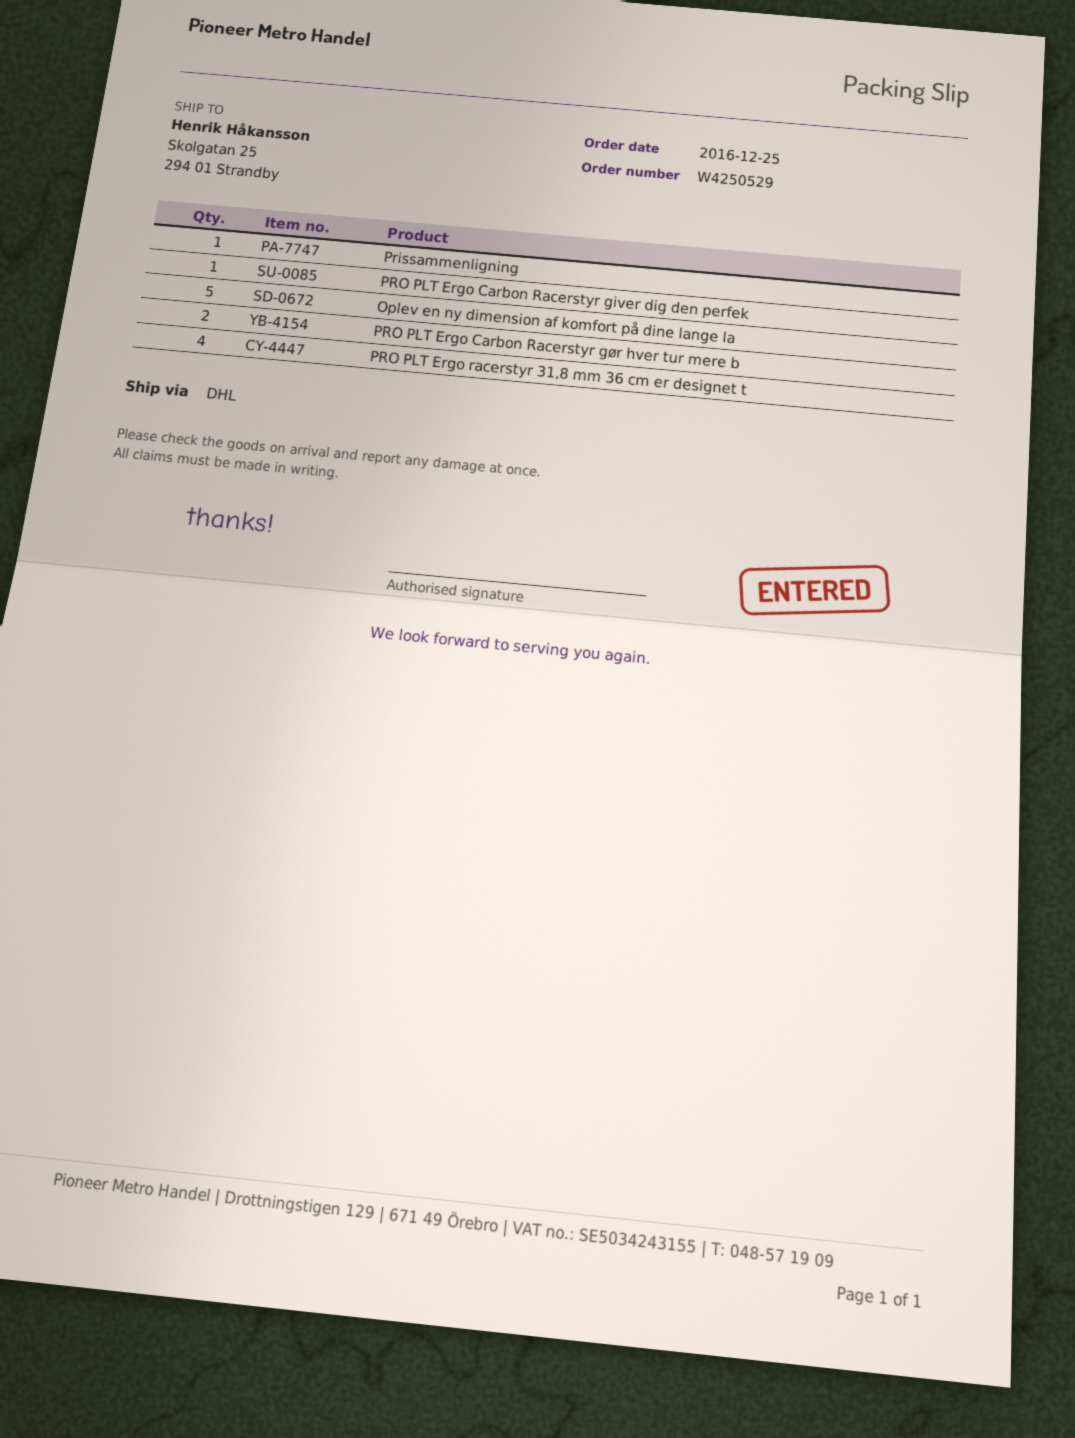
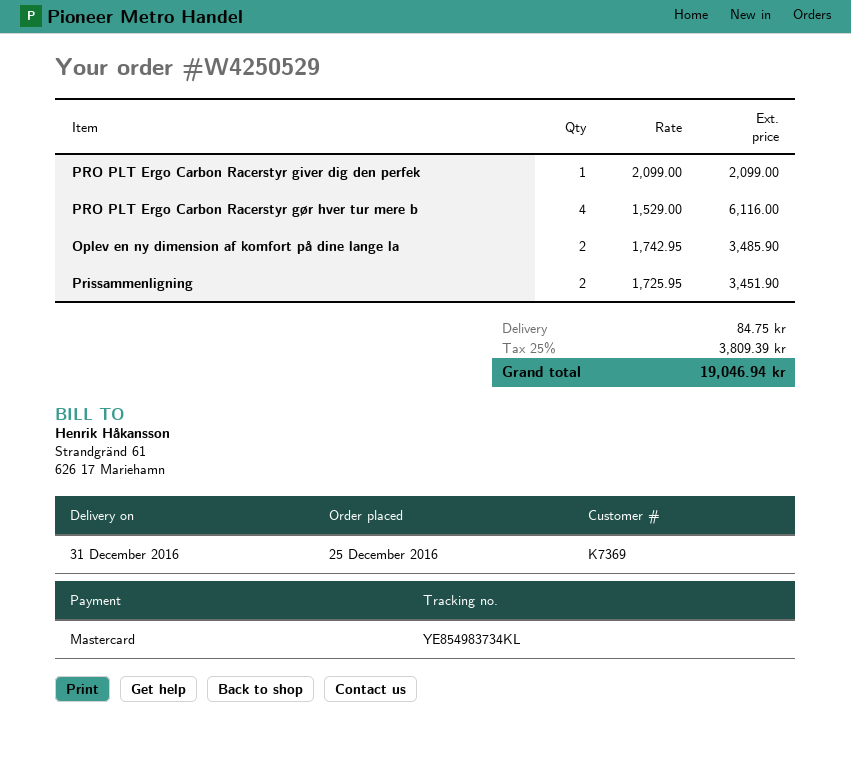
Prissammenligning: 1 -> 2
Oplev en ny dimension af komfort på dine lange la: 5 -> 2
PRO PLT Ergo Carbon Racerstyr gør hver tur mere b: 2 -> 4
PRO PLT Ergo racerstyr 31,8 mm 36 cm er designet t: 4 -> none

